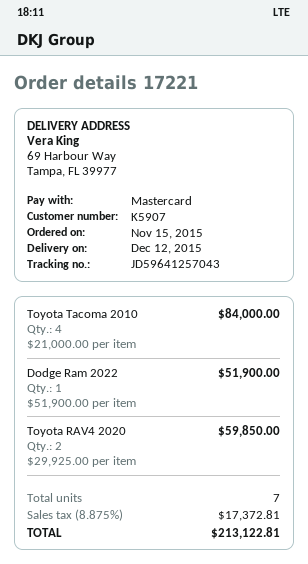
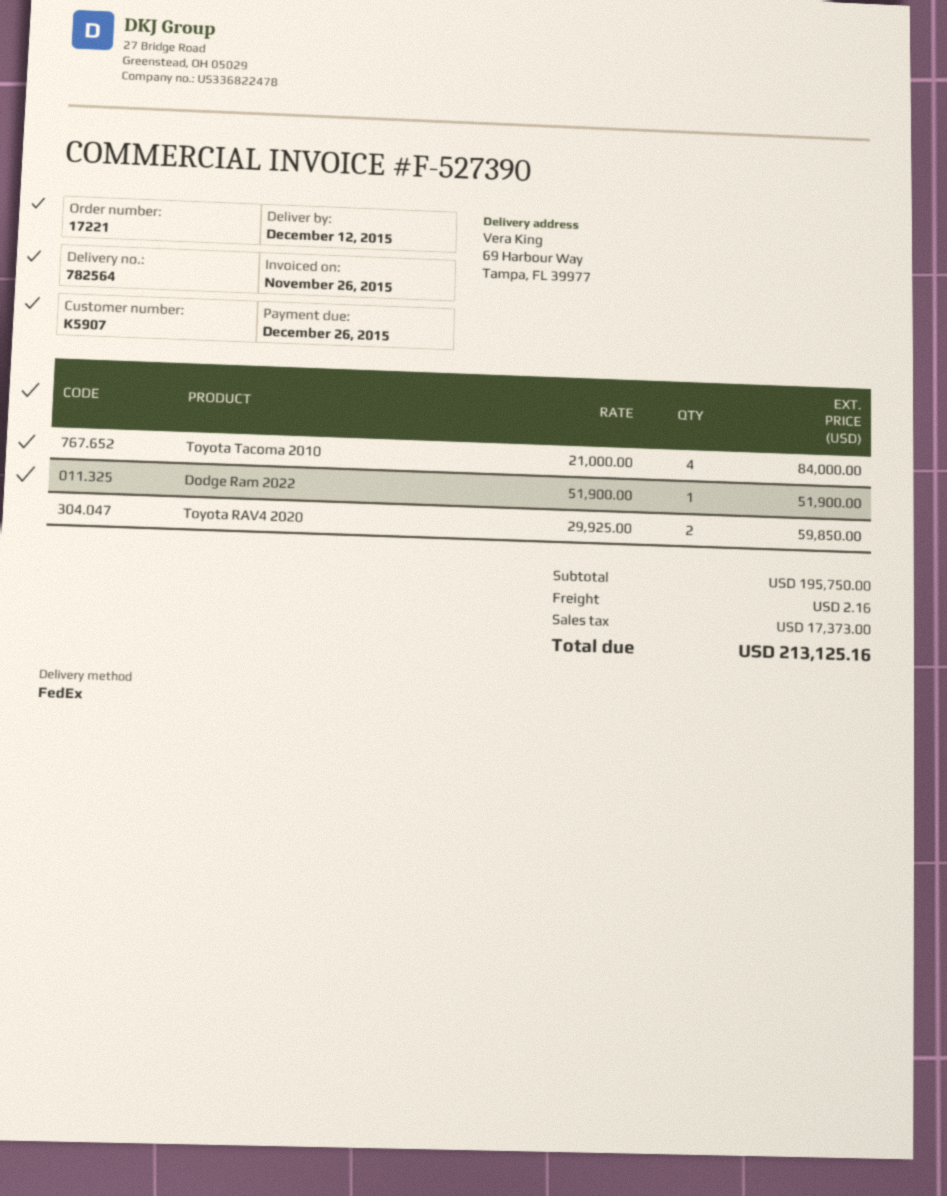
shipping: none -> 2.16
tax: 17372.81 -> 17373.00
total: 213122.81 -> 213125.16

